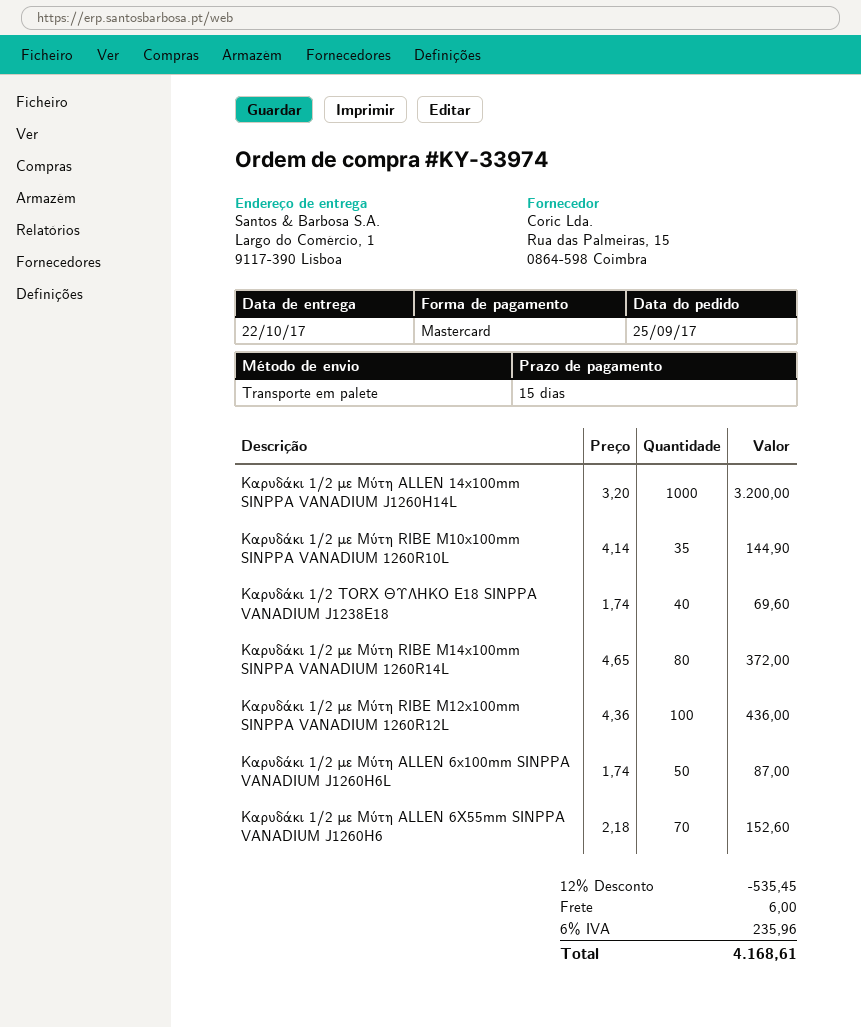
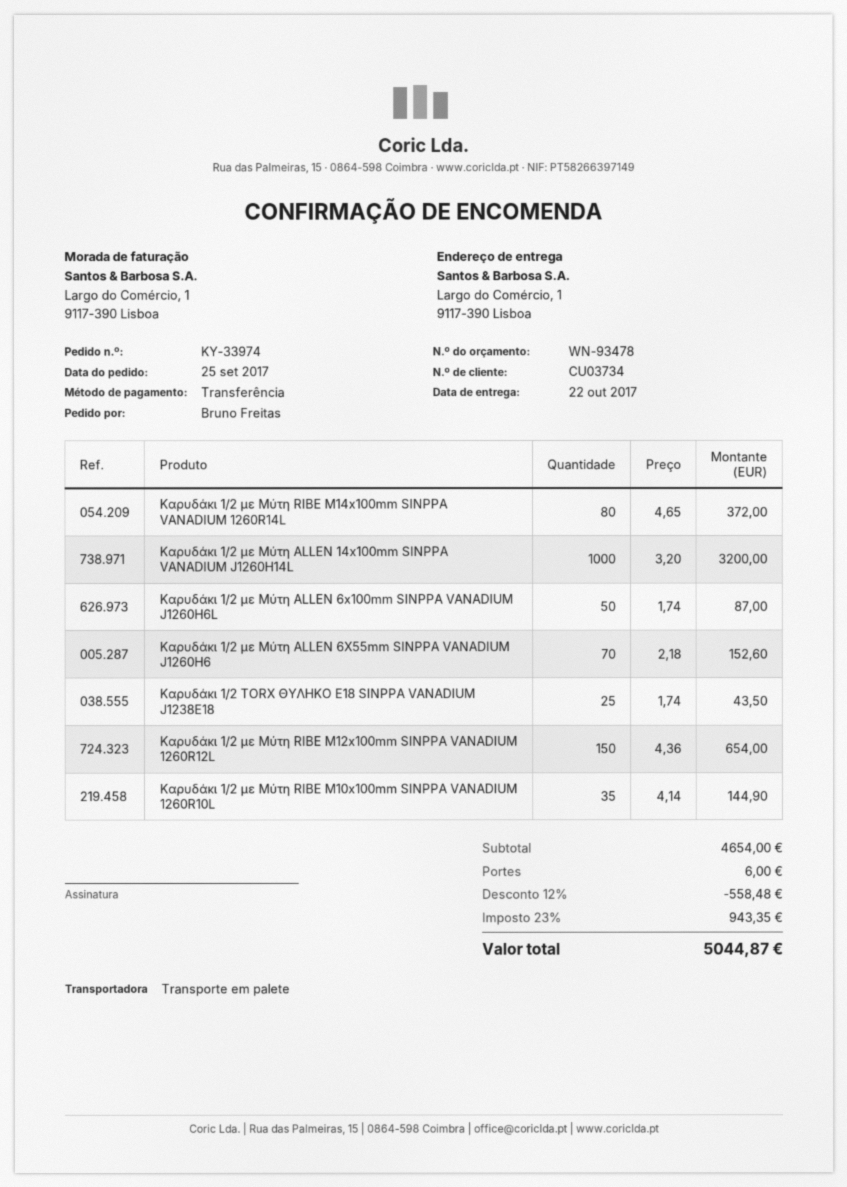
payment method: Mastercard -> bank transfer
Καρυδάκι 1/2 TORX ΘΥΛΗΚΟ Ε18 SINPPA VANADIUM J1238E18: 40 x 1.74 = 69.60 -> 25 x 1.74 = 43.50
Καρυδάκι 1/2 με Μύτη RIBE M12x100mm SINPPA VANADIUM 1260R12L: 100 x 4.36 = 436.00 -> 150 x 4.36 = 654.00
discount: 12% = 535.45 -> 12% = 558.48
tax: 6% = 235.96 -> 23% = 943.35
total: 4168.61 -> 5044.87

